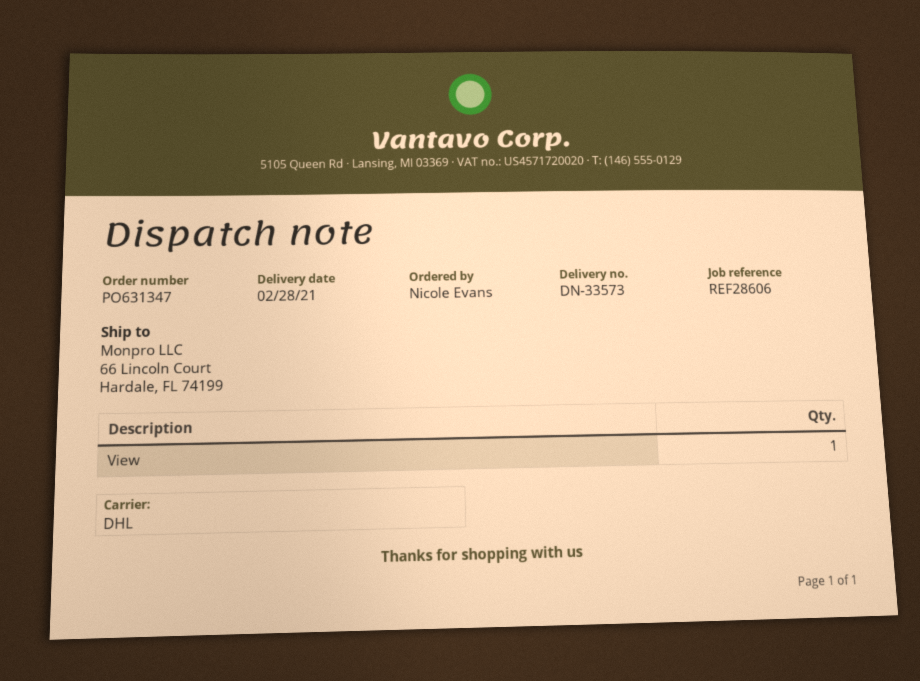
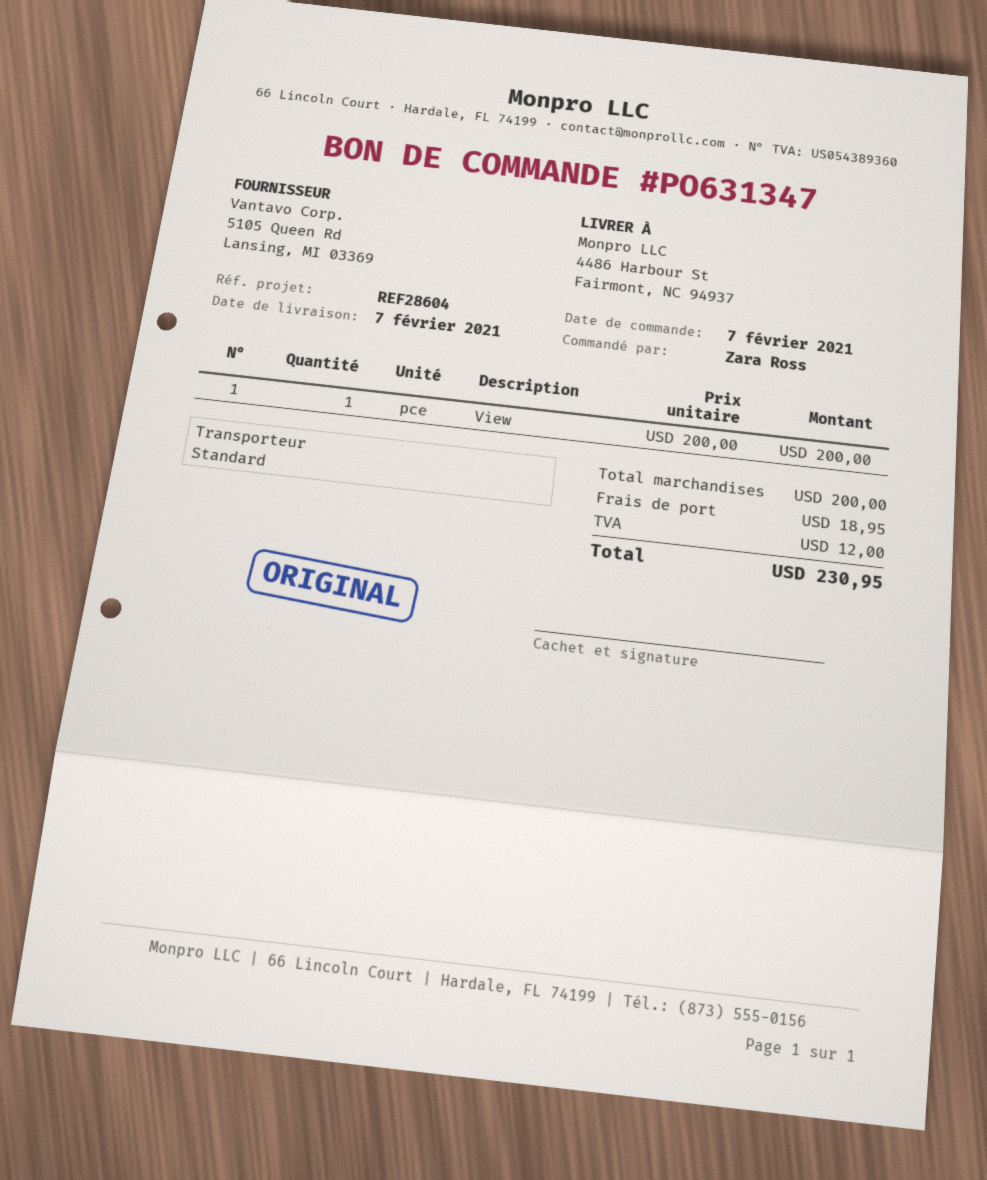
delivery date: 2021-02-28 -> 2021-02-07
reference: REF28606 -> REF28604
ordered by: Nicole Evans -> Zara Ross
shipping method: DHL -> standard
ship to: 66 Lincoln Court, Hardale, FL 74199 -> 4486 Harbour St, Fairmont, NC 94937

